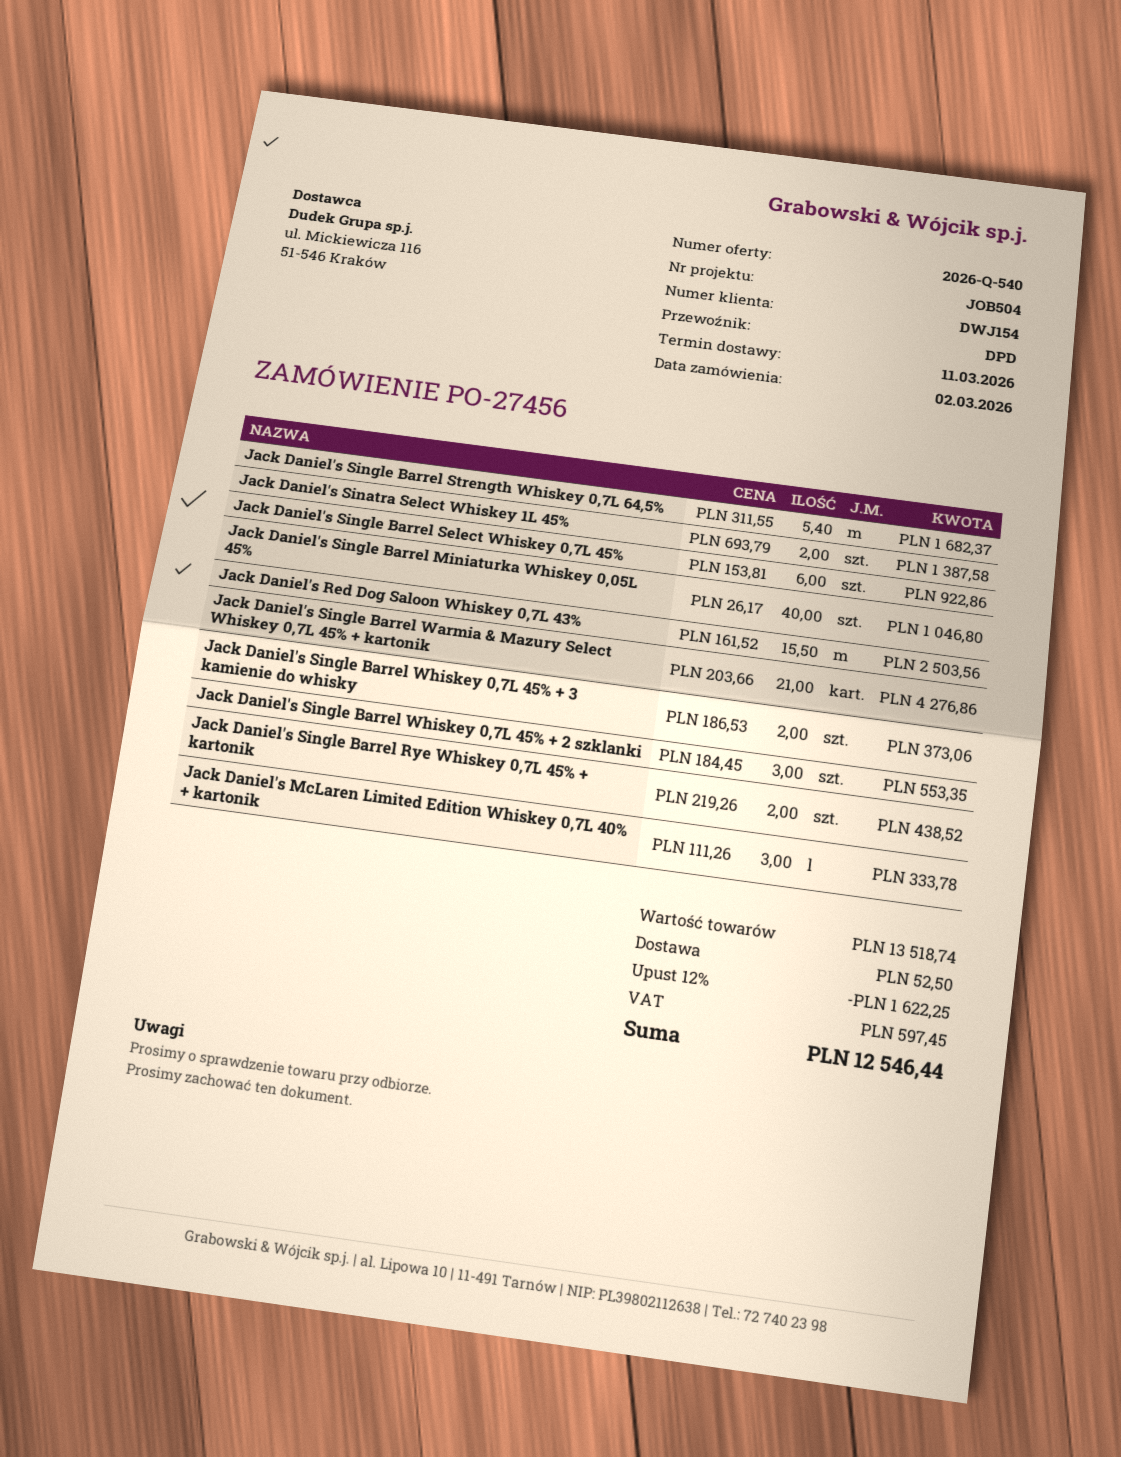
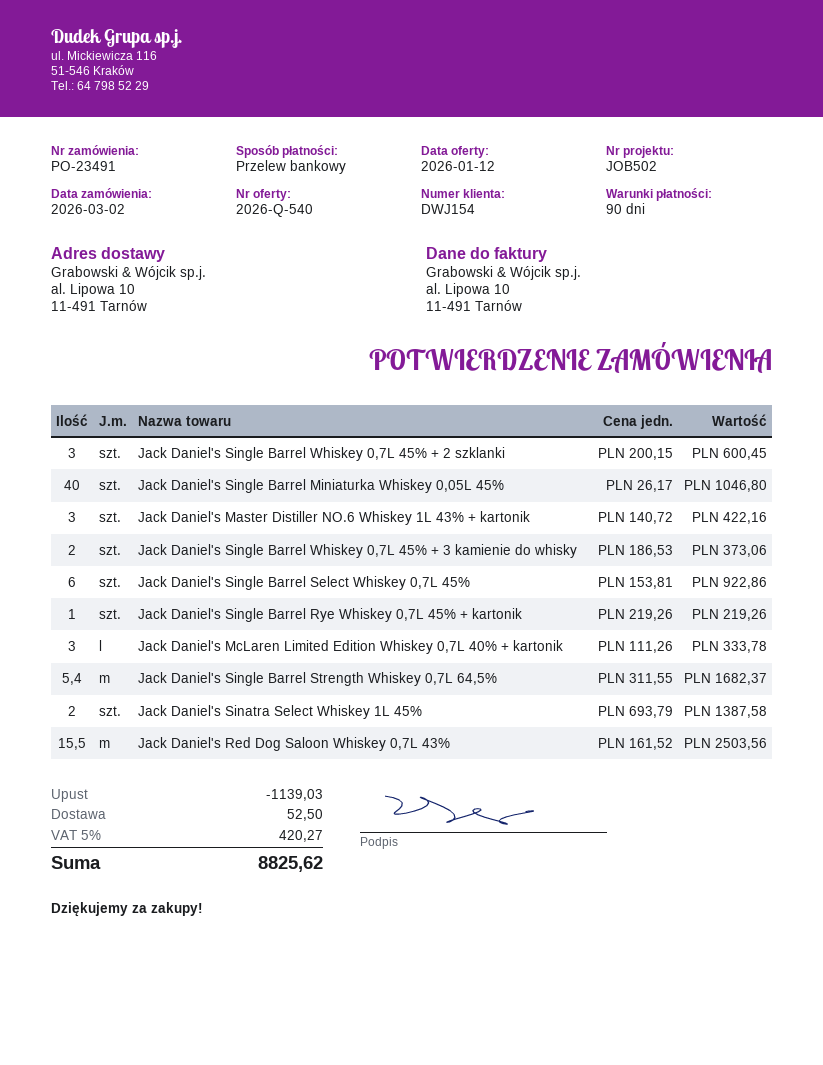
order number: PO-27456 -> PO-23491
reference: JOB504 -> JOB502
Jack Daniel's Single Barrel Warmia & Mazury Select Whiskey 0,7L 45% + kartonik: 21 x 203.66 = 4276.86 -> none
Jack Daniel's Single Barrel Whiskey 0,7L 45% + 2 szklanki: 3 x 184.45 = 553.35 -> 3 x 200.15 = 600.45
Jack Daniel's Single Barrel Rye Whiskey 0,7L 45% + kartonik: 2 x 219.26 = 438.52 -> 1 x 219.26 = 219.26
Jack Daniel's Master Distiller NO.6 Whiskey 1L 43% + kartonik: none -> 3 x 140.72 = 422.16
discount: 1622.25 -> 1139.03
tax: 597.45 -> 420.27
total: 12546.44 -> 8825.62

